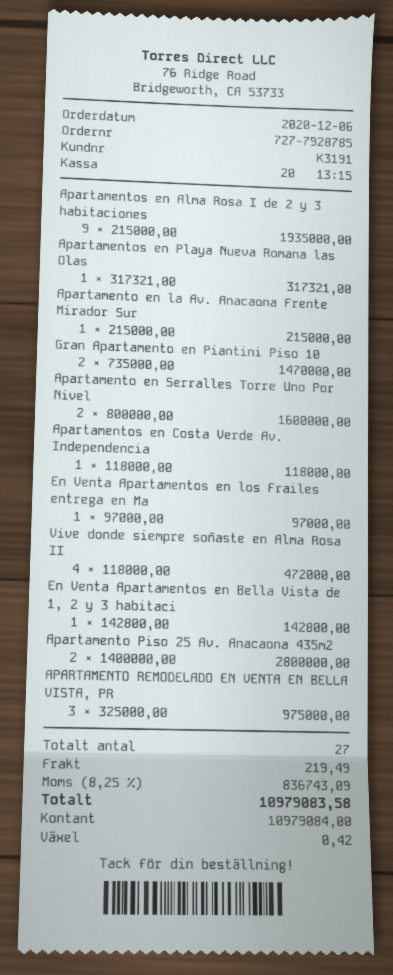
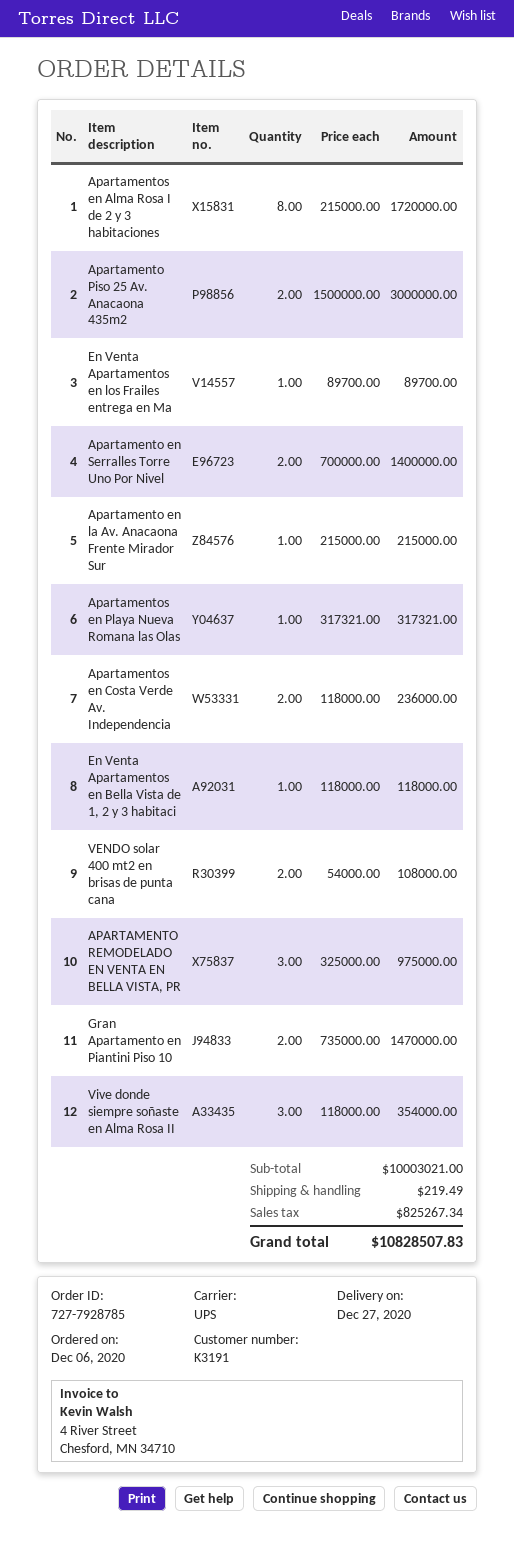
Apartamentos en Alma Rosa I de 2 y 3 habitaciones: 9 x 215000.00 = 1935000.00 -> 8 x 215000.00 = 1720000.00
Apartamento en Serralles Torre Uno Por Nivel: 2 x 800000.00 = 1600000.00 -> 2 x 700000.00 = 1400000.00
Apartamentos en Costa Verde Av. Independencia: 1 x 118000.00 = 118000.00 -> 2 x 118000.00 = 236000.00
En Venta Apartamentos en los Frailes entrega en Ma: 1 x 97000.00 = 97000.00 -> 1 x 89700.00 = 89700.00
Vive donde siempre soñaste en Alma Rosa II: 4 x 118000.00 = 472000.00 -> 3 x 118000.00 = 354000.00
En Venta Apartamentos en Bella Vista de 1, 2 y 3 habitaci: 1 x 142800.00 = 142800.00 -> 1 x 118000.00 = 118000.00
Apartamento Piso 25 Av. Anacaona 435m2: 2 x 1400000.00 = 2800000.00 -> 2 x 1500000.00 = 3000000.00
VENDO solar 400 mt2 en brisas de punta cana: none -> 2 x 54000.00 = 108000.00
tax: 836743.09 -> 825267.34
total: 10979083.58 -> 10828507.83

